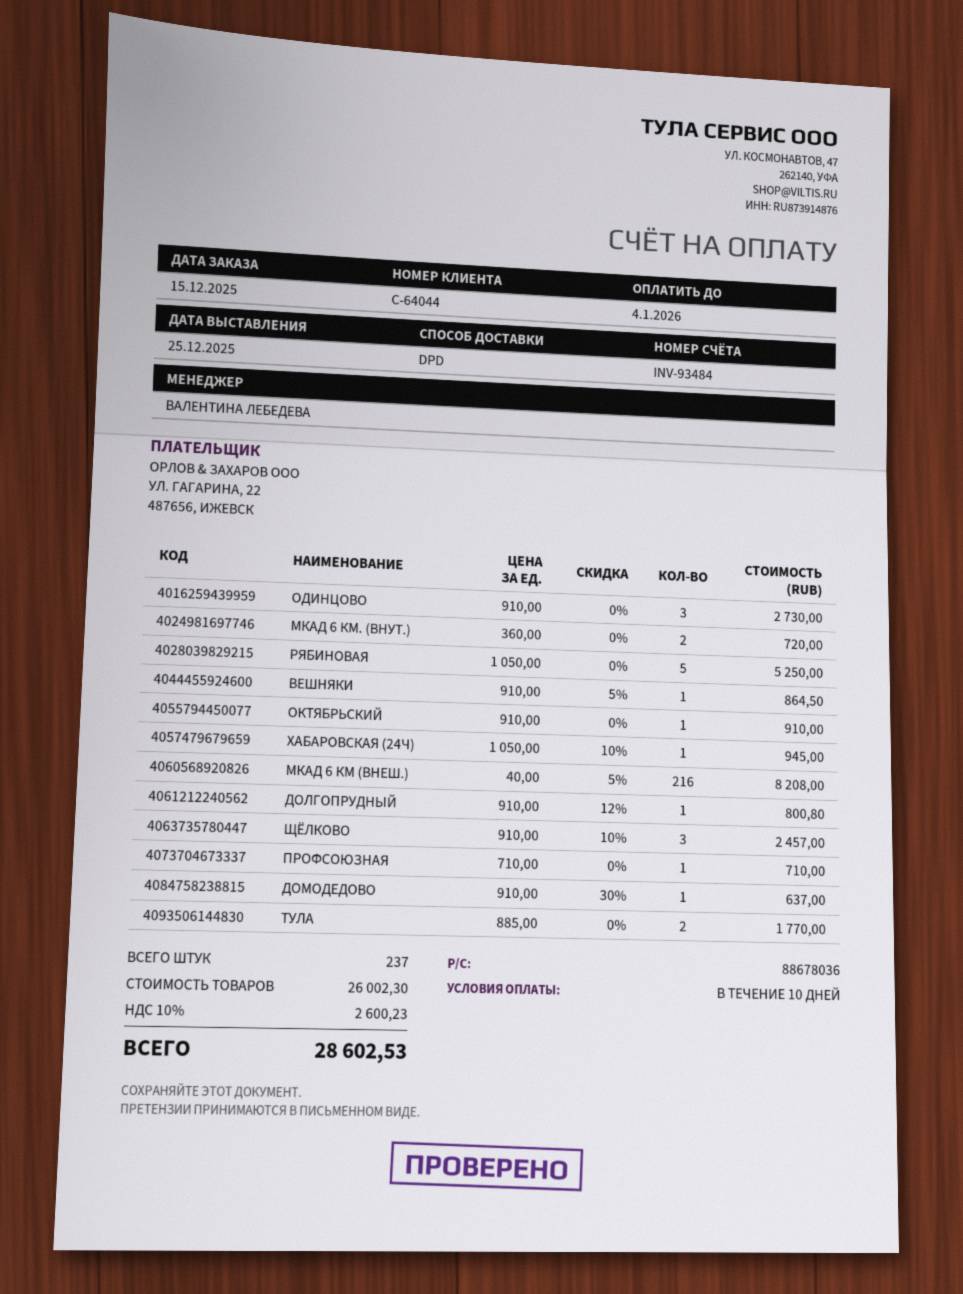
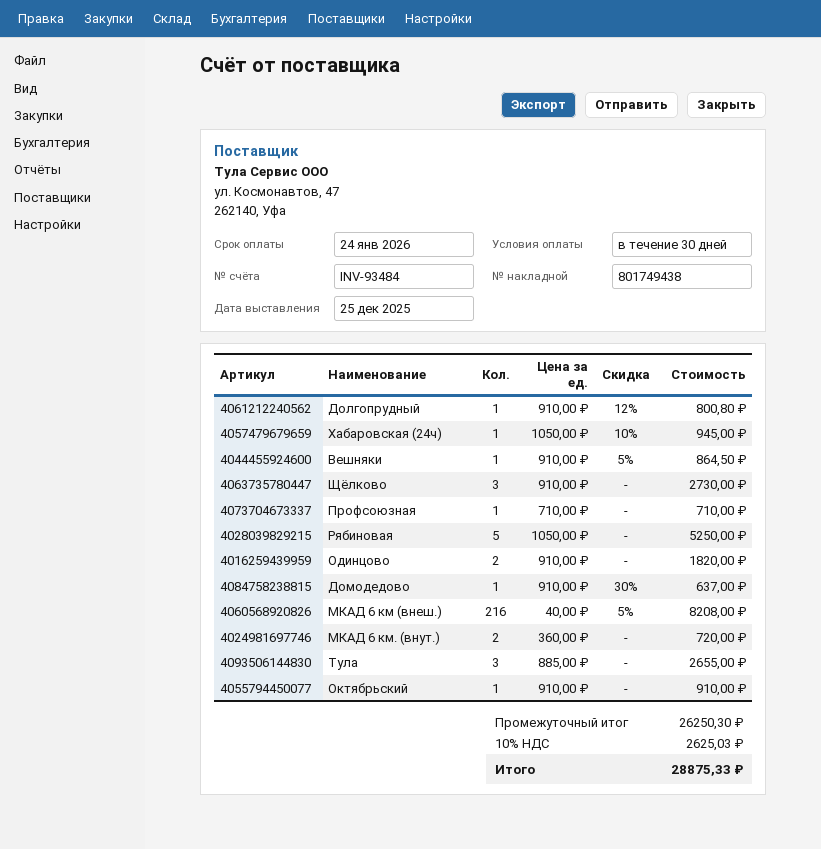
payment terms: 10 days -> 30 days
due date: 2026-01-04 -> 2026-01-24
ОДИНЦОВО: 3 x 910.00 = 2730.00 -> 2 x 910.00 = 1820.00
ЩЁЛКОВО: 3 x 910.00 - 10% = 2457.00 -> 3 x 910.00 = 2730.00
ТУЛА: 2 x 885.00 = 1770.00 -> 3 x 885.00 = 2655.00
subtotal: 26002.30 -> 26250.30
tax: 10% = 2600.23 -> 10% = 2625.03
total: 28602.53 -> 28875.33

